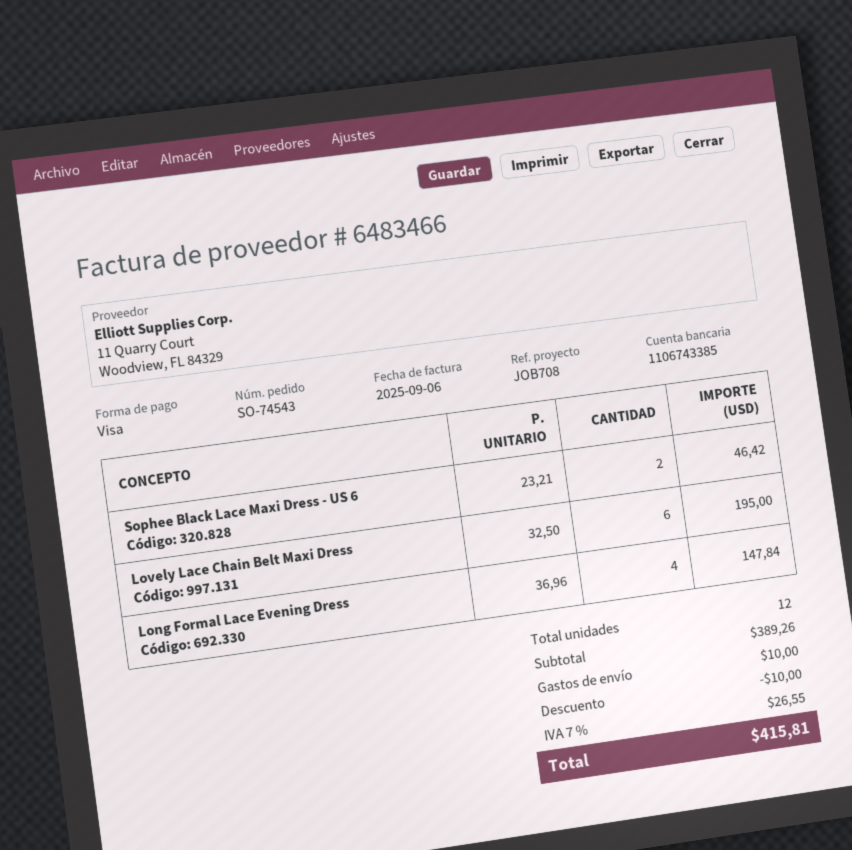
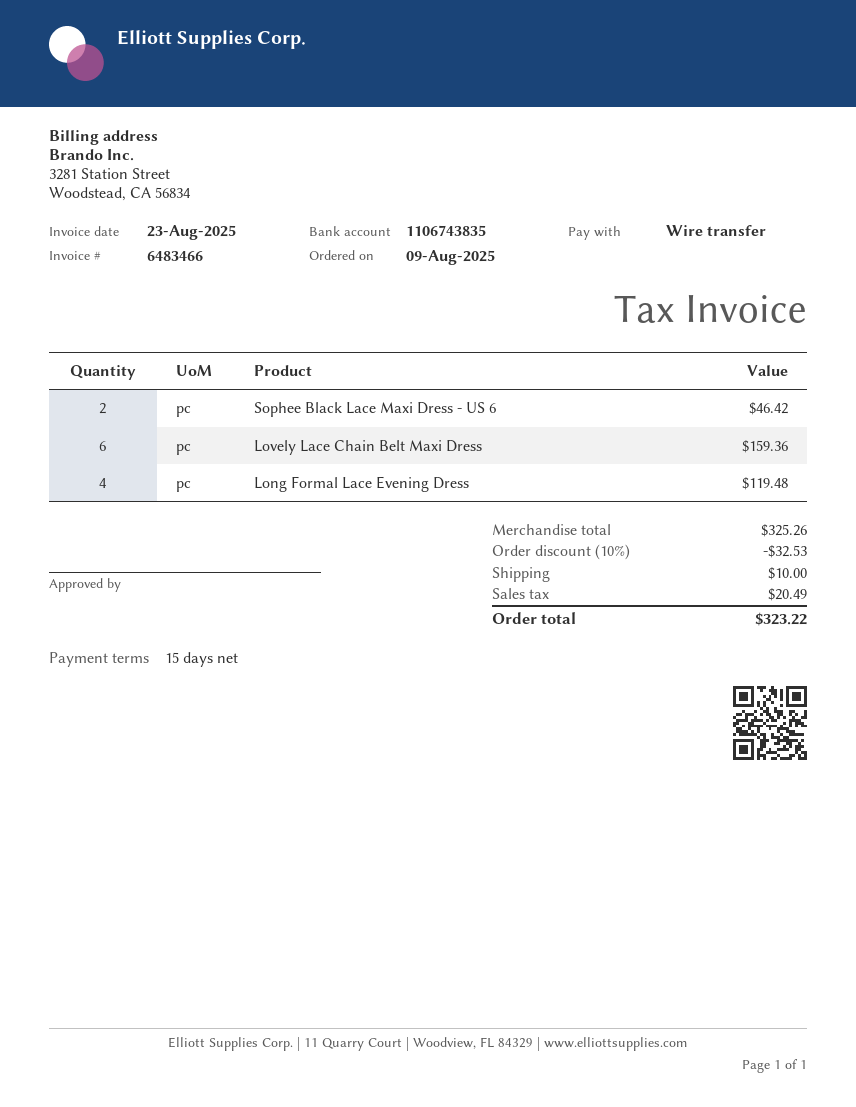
invoice date: 2025-09-06 -> 2025-08-23
payment method: Visa -> bank transfer
bank account: 1106743385 -> 1106743835
Lovely Lace Chain Belt Maxi Dress: 6 for 195.00 -> 6 for 159.36
Long Formal Lace Evening Dress: 4 for 147.84 -> 4 for 119.48
subtotal: 389.26 -> 325.26
discount: 10.00 -> 32.53
tax: 26.55 -> 20.49
total: 415.81 -> 323.22

